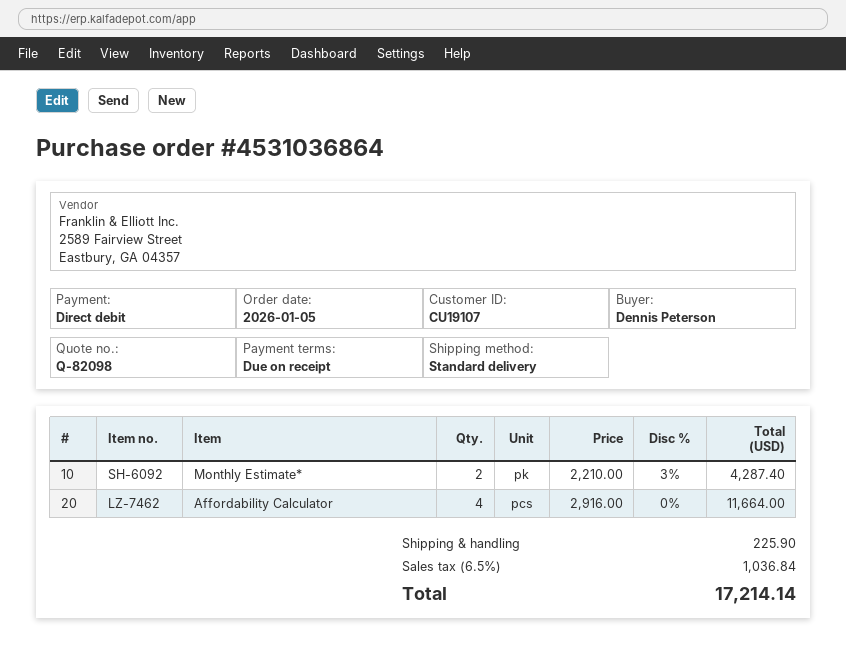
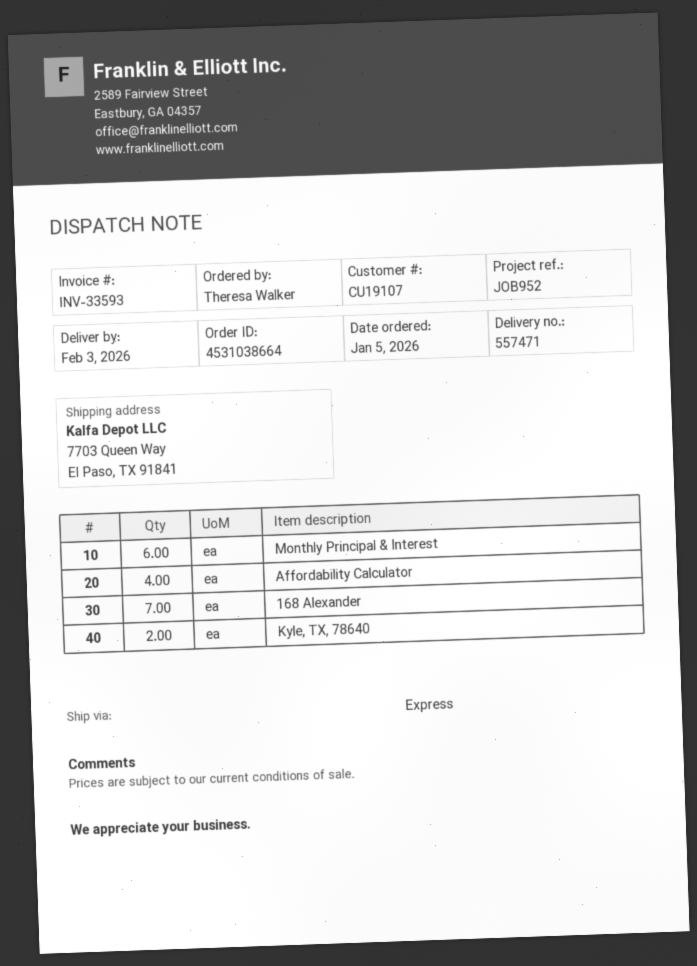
order number: 4531036864 -> 4531038664
ordered by: Dennis Peterson -> Theresa Walker
shipping method: standard -> express
Monthly Estimate*: 2 -> none
Monthly Principal & Interest: none -> 6
168 Alexander: none -> 7
Kyle, TX, 78640: none -> 2

